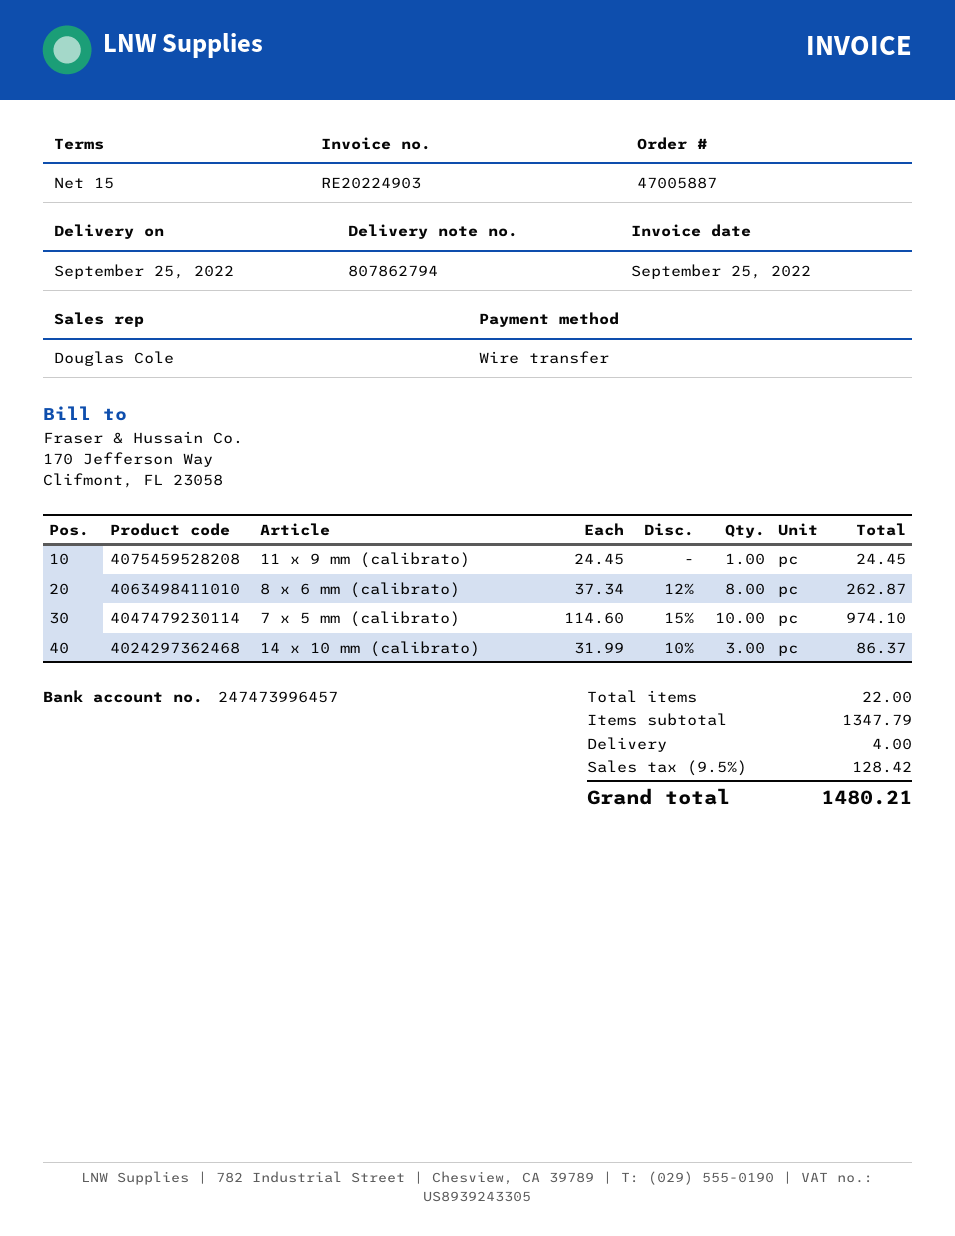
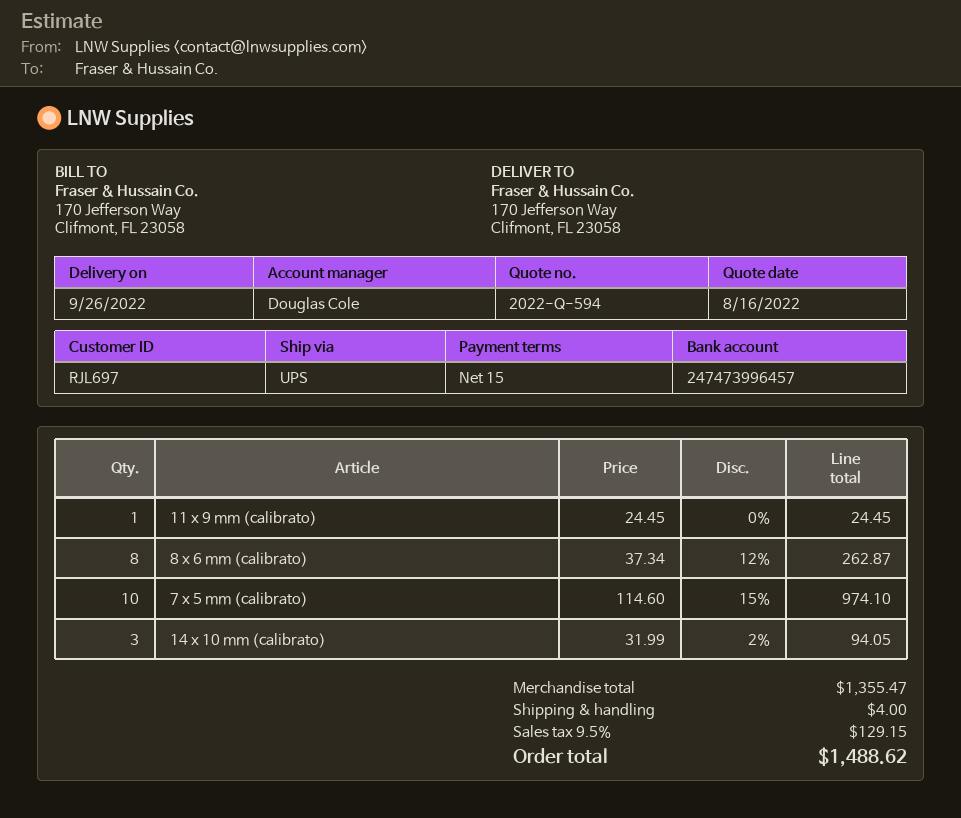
delivery date: 2022-09-25 -> 2022-09-26
14 x 10 mm (calibrato): 3 x 31.99 - 10% = 86.37 -> 3 x 31.99 - 2% = 94.05
subtotal: 1347.79 -> 1355.47
tax: 9.5% = 128.42 -> 9.5% = 129.15
total: 1480.21 -> 1488.62

